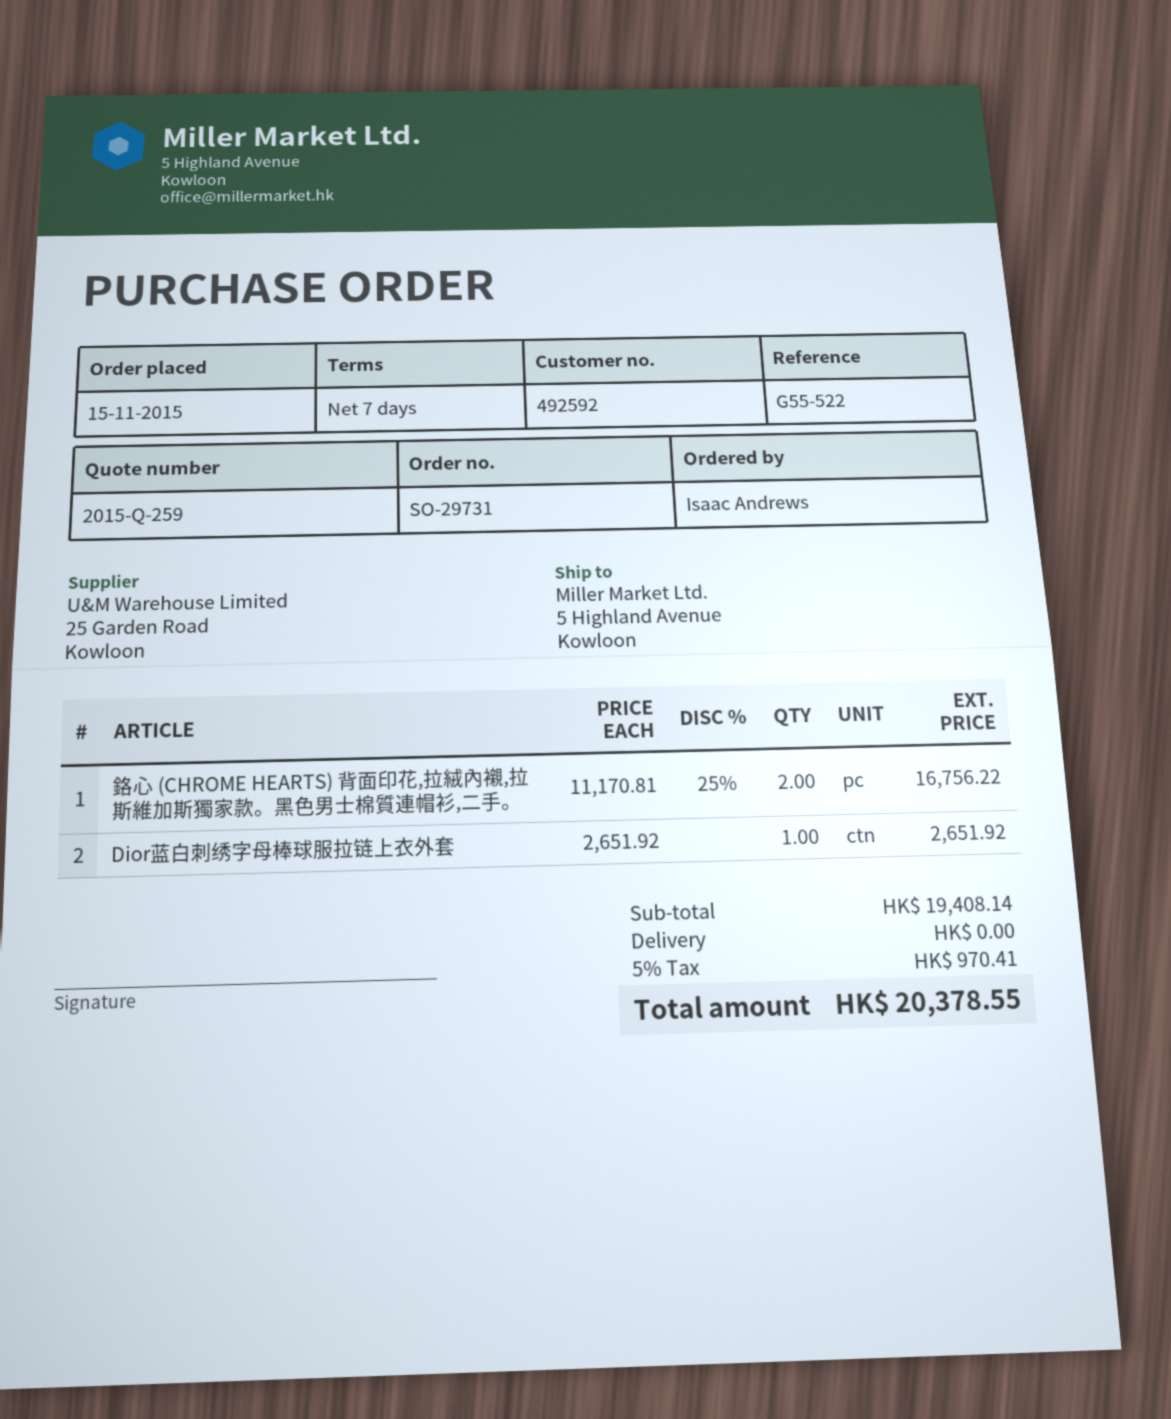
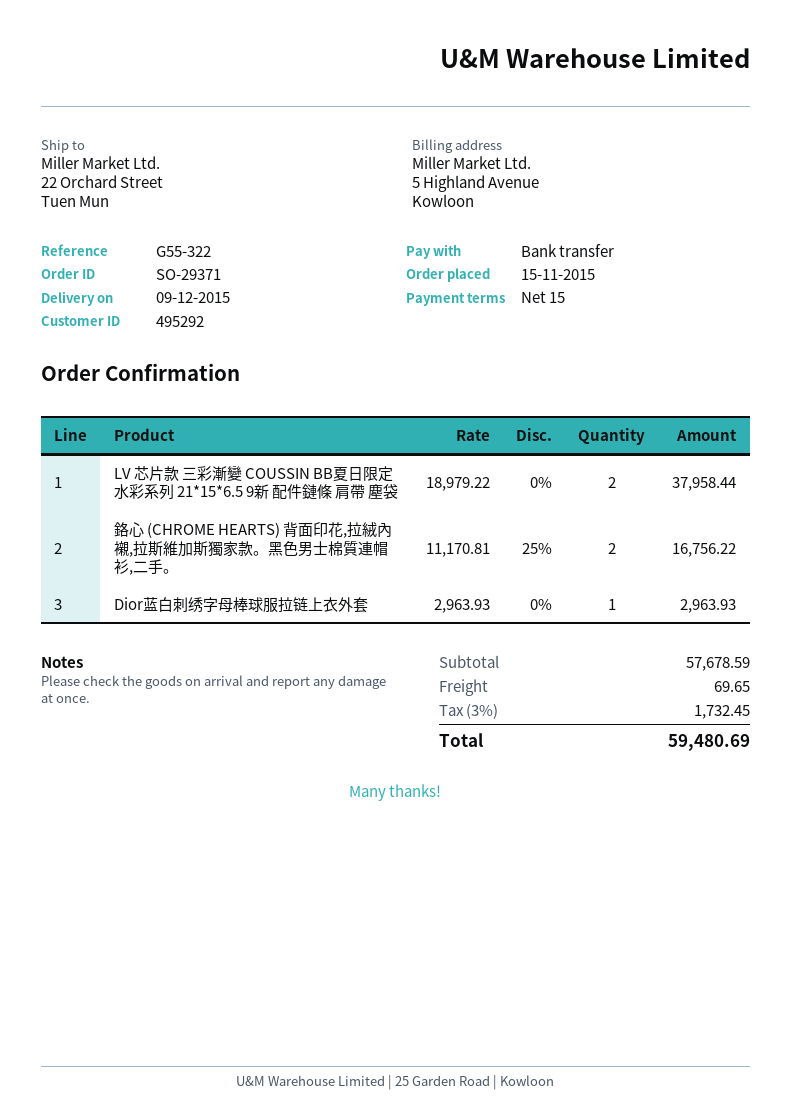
order number: SO-29731 -> SO-29371
payment terms: 7 days -> 15 days
customer number: 492592 -> 495292
reference: G55-522 -> G55-322
ship to: 5 Highland Avenue, Kowloon -> 22 Orchard Street, Tuen Mun
Dior蓝白刺绣字母棒球服拉链上衣外套: 1 x 2651.92 = 2651.92 -> 1 x 2963.93 = 2963.93
LV 芯片款 三彩漸變 COUSSIN BB夏日限定水彩系列 21*15*6.5 9新 配件鏈條 肩帶 塵袋: none -> 2 x 18979.22 = 37958.44
subtotal: 19408.14 -> 57678.59
shipping: 0.00 -> 69.65
tax: 5% = 970.41 -> 3% = 1732.45
total: 20378.55 -> 59480.69

